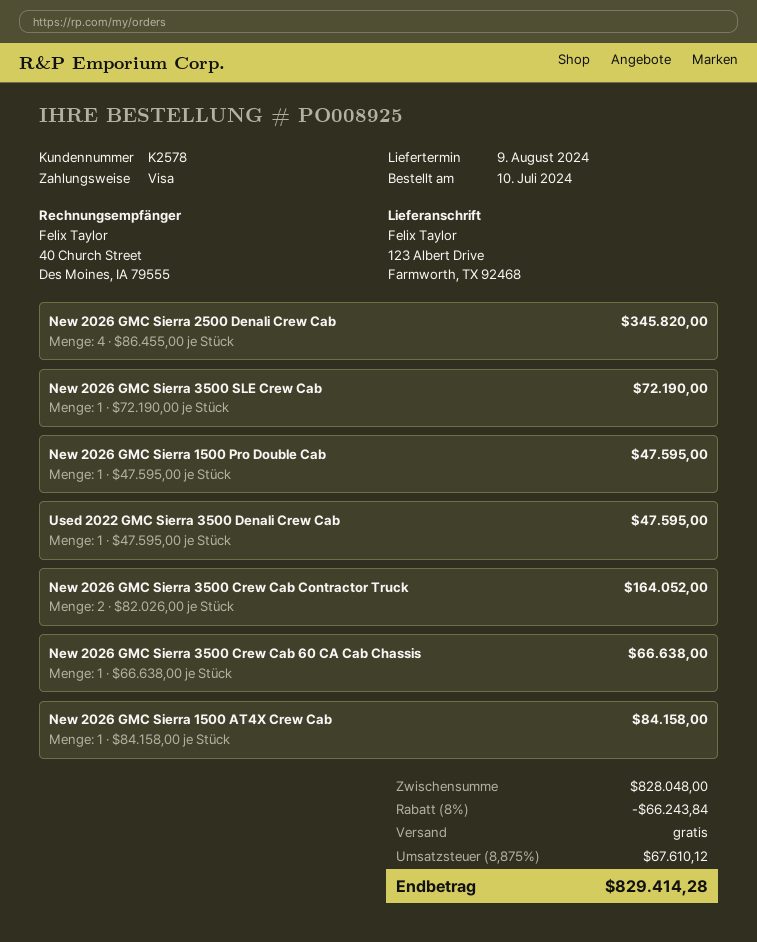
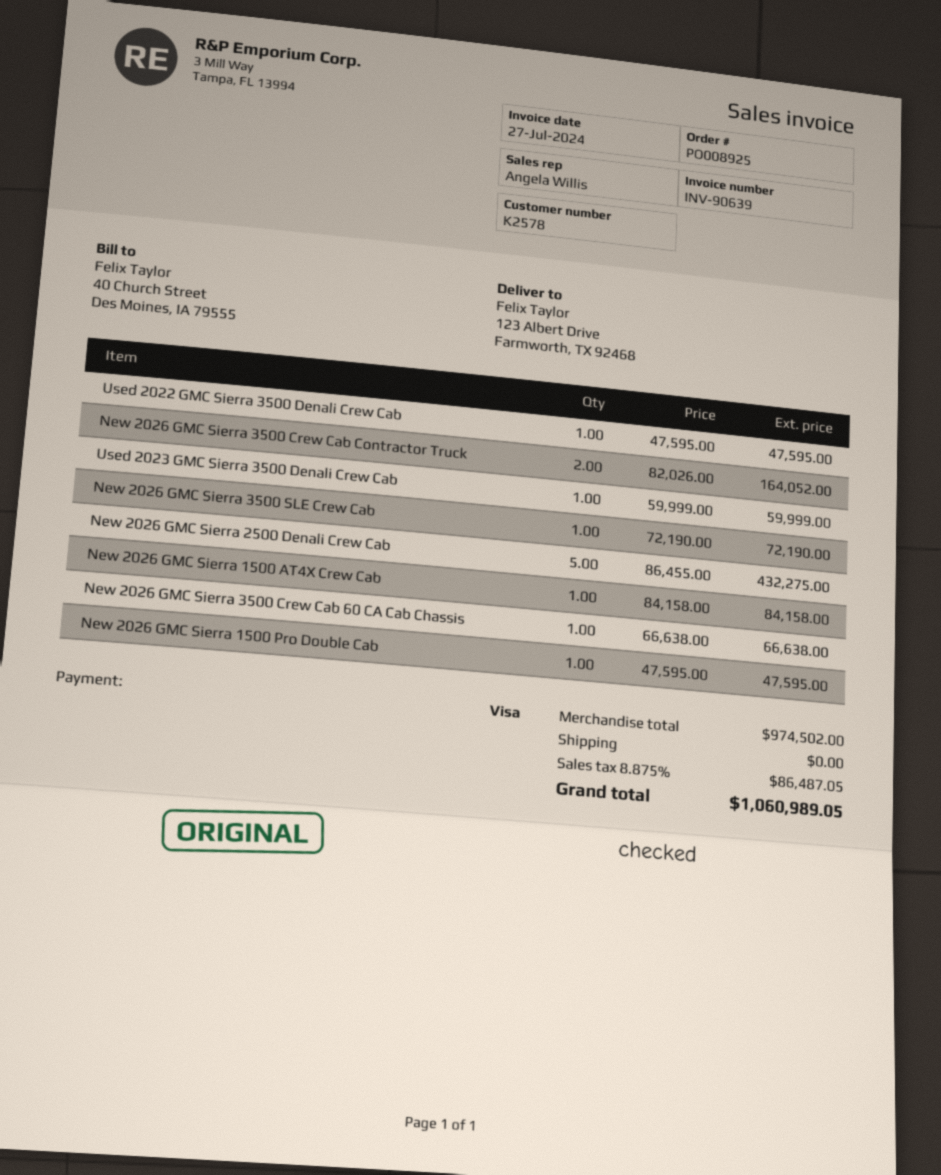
New 2026 GMC Sierra 2500 Denali Crew Cab: 4 x 86455.00 = 345820.00 -> 5 x 86455.00 = 432275.00
Used 2023 GMC Sierra 3500 Denali Crew Cab: none -> 1 x 59999.00 = 59999.00
subtotal: 828048.00 -> 974502.00
discount: 8% = 66243.84 -> none
tax: 8.875% = 67610.12 -> 8.875% = 86487.05
total: 829414.28 -> 1060989.05

